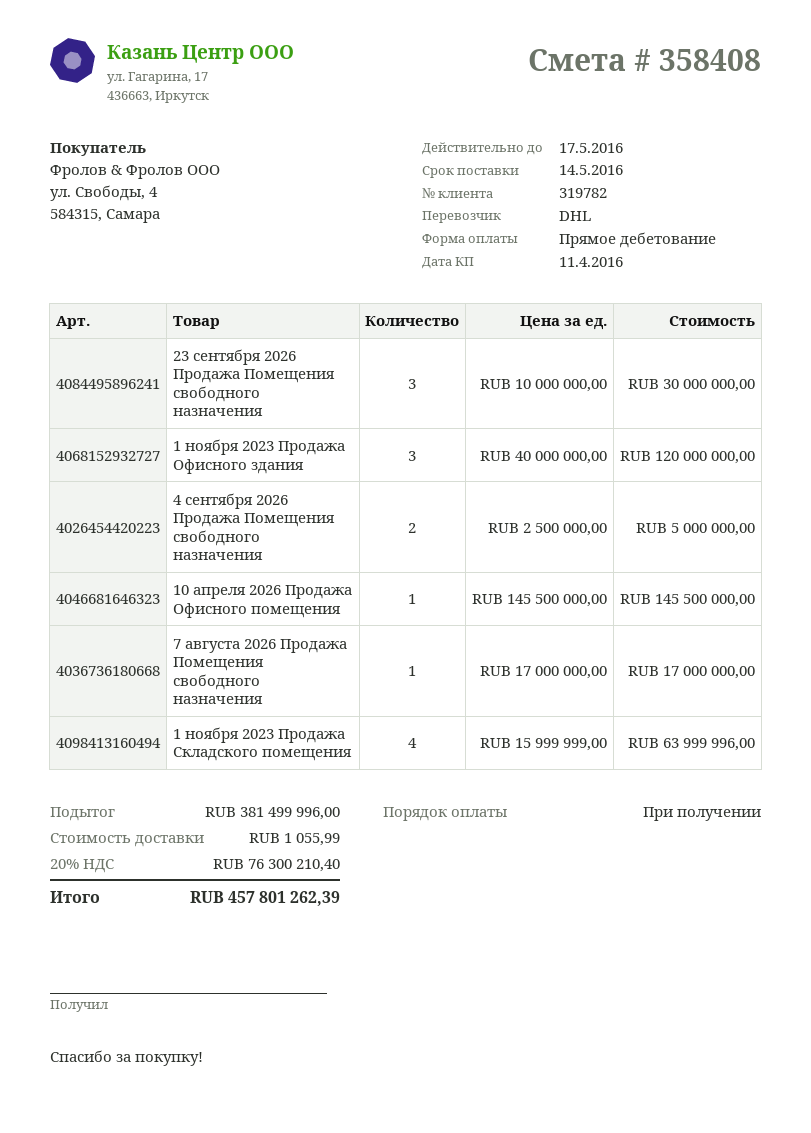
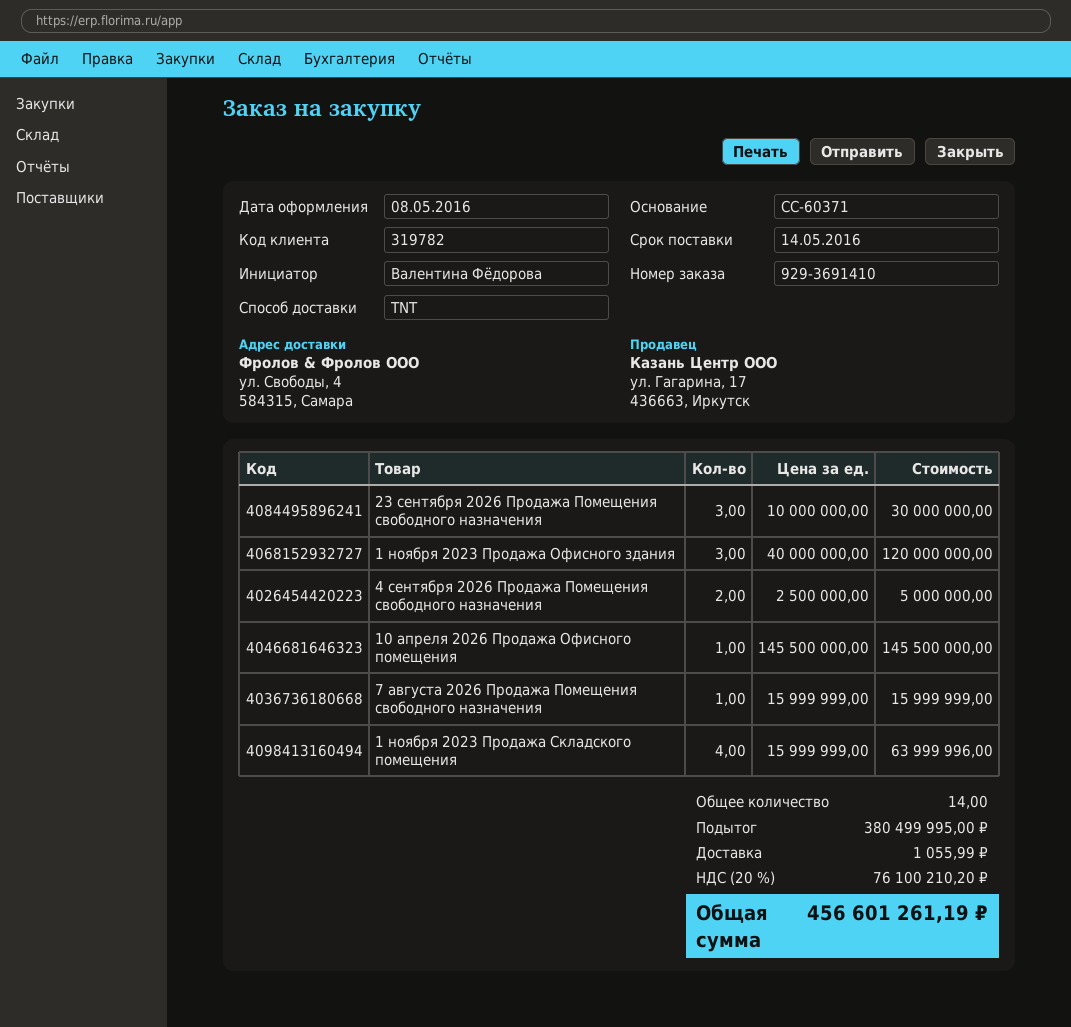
shipping method: DHL -> TNT
7 августа 2026 Продажа Помещения свободного назначения: 1 x 17000000.00 = 17000000.00 -> 1 x 15999999.00 = 15999999.00
subtotal: 381499996.00 -> 380499995.00
tax: 20% = 76300210.40 -> 20% = 76100210.20
total: 457801262.39 -> 456601261.19

